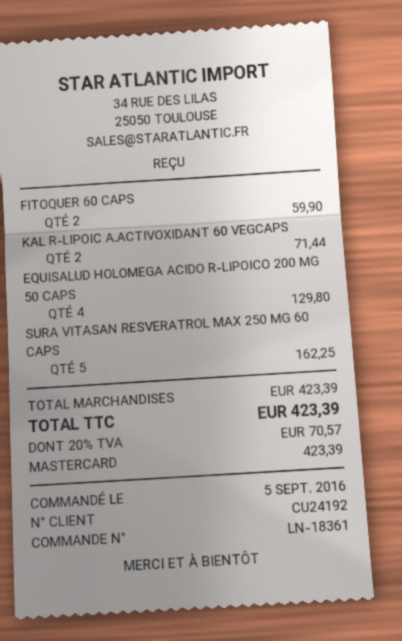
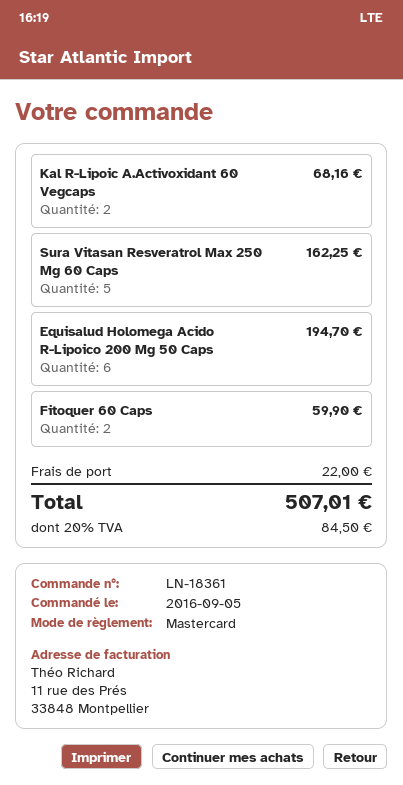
KAL R-LIPOIC A.ACTIVOXIDANT 60 VEGCAPS: 2 for 71.44 -> 2 for 68.16
EQUISALUD HOLOMEGA ACIDO R-LIPOICO 200 MG 50 CAPS: 4 for 129.80 -> 6 for 194.70
shipping: none -> 22.00
tax: 20% = 70.57 -> 20% = 84.50
total: 423.39 -> 507.01

